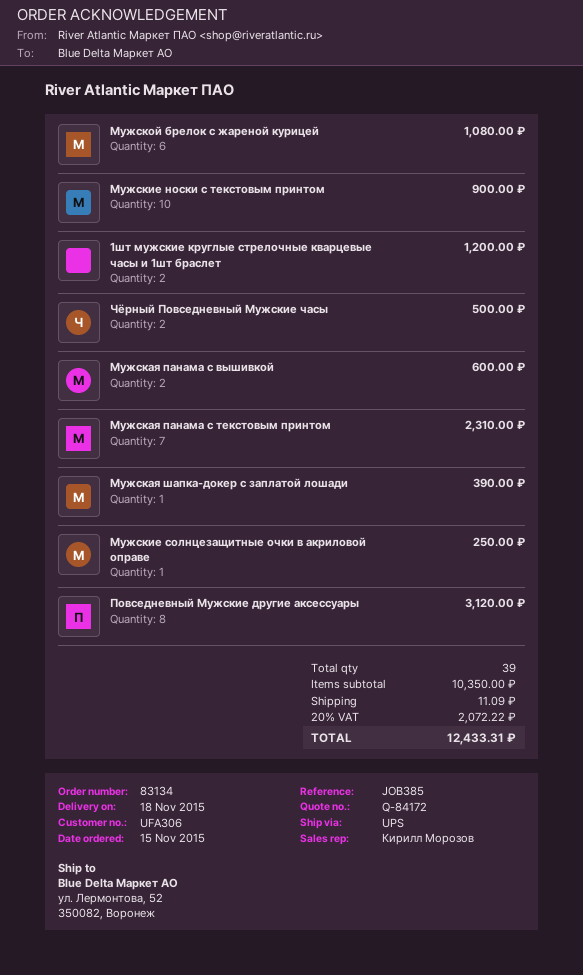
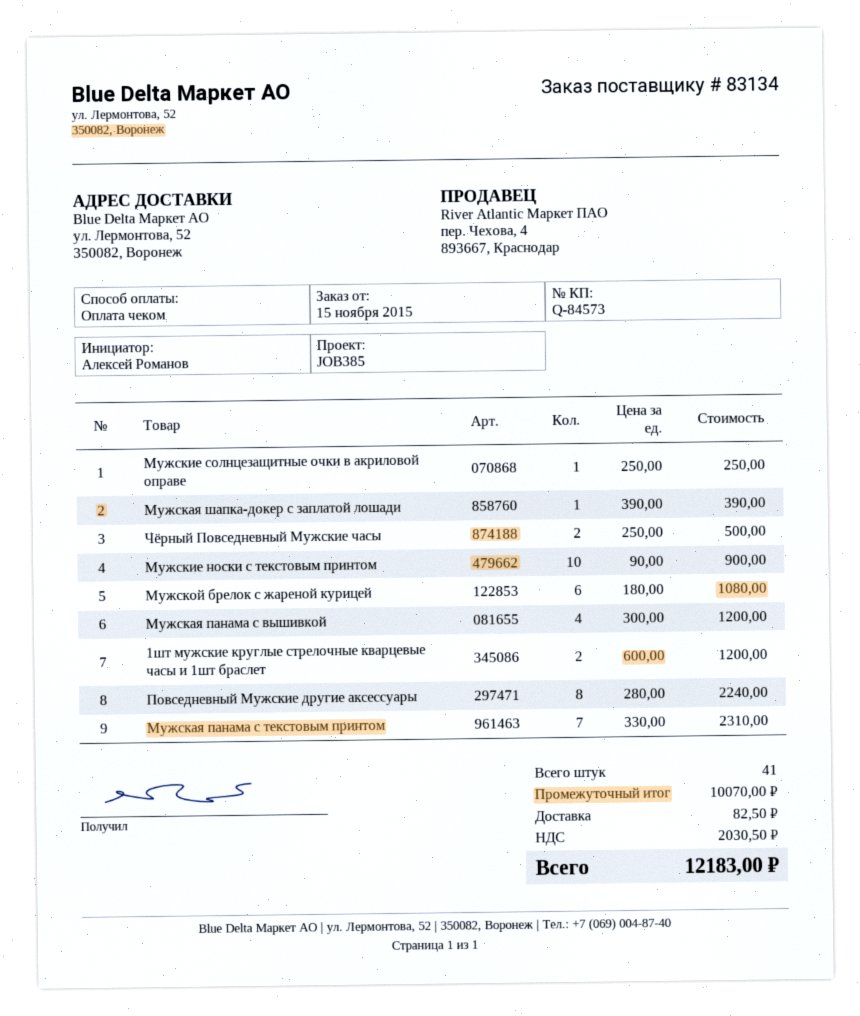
quote number: Q-84172 -> Q-84573
Мужская панама с вышивкой: 2 for 600.00 -> 4 for 1200.00
Повседневный Мужские другие аксессуары: 8 for 3120.00 -> 8 for 2240.00
total quantity: 39 -> 41
subtotal: 10350.00 -> 10070.00
shipping: 11.09 -> 82.50
tax: 2072.22 -> 2030.50
total: 12433.31 -> 12183.00

